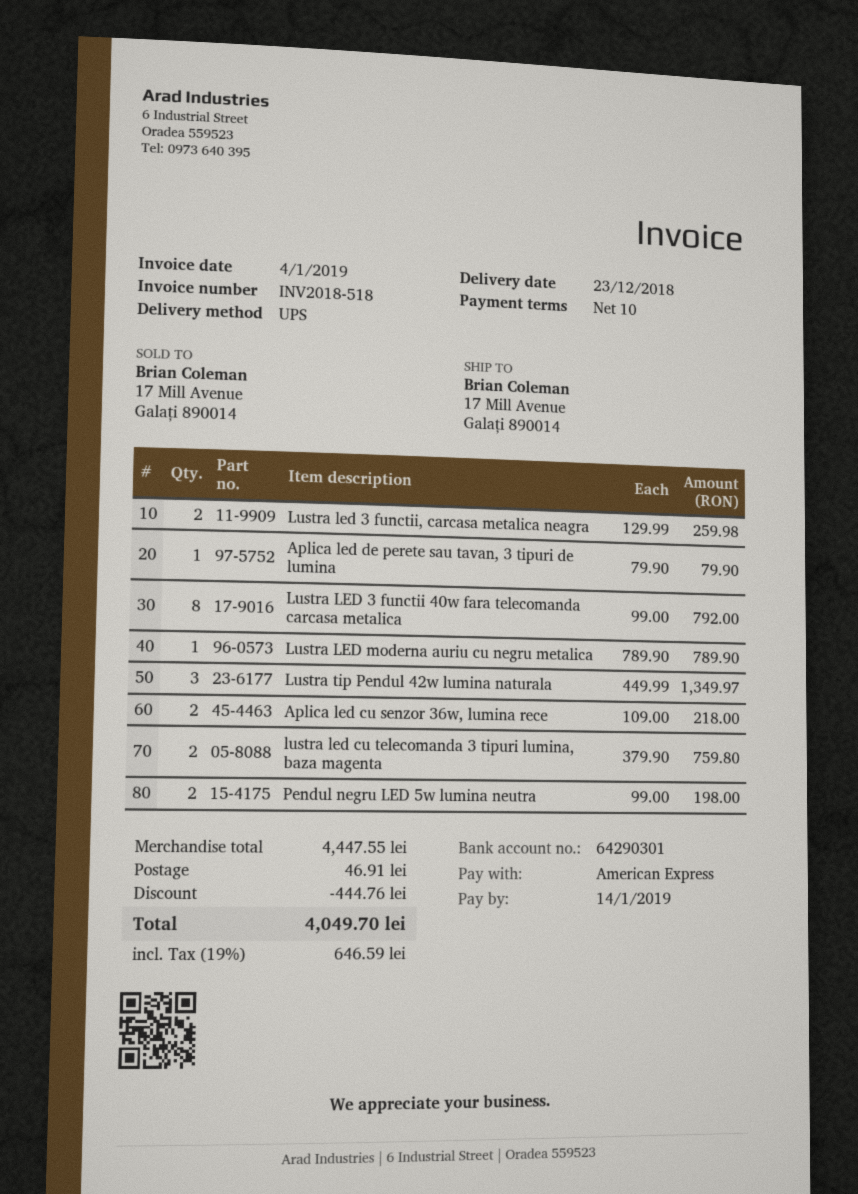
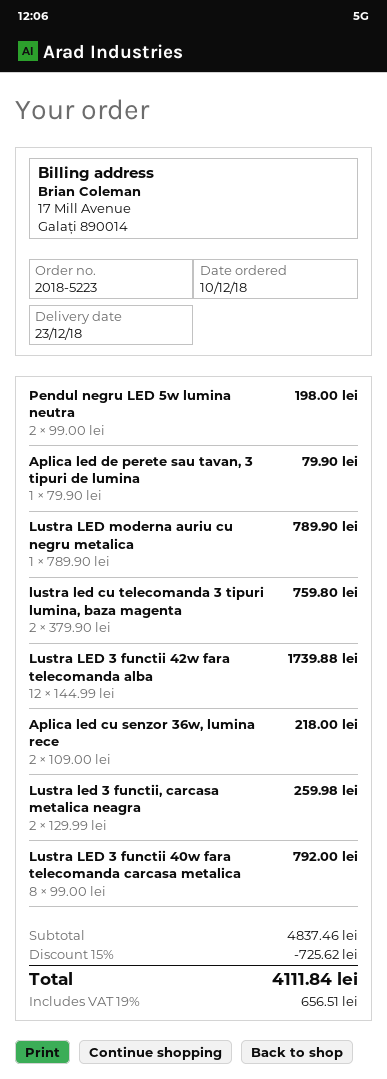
Lustra tip Pendul 42w lumina naturala: 3 x 449.99 = 1349.97 -> none
Lustra LED 3 functii 42w fara telecomanda alba: none -> 12 x 144.99 = 1739.88
subtotal: 4447.55 -> 4837.46
discount: 444.76 -> 725.62
shipping: 46.91 -> none
tax: 19% = 646.59 -> 19% = 656.51
total: 4049.70 -> 4111.84

